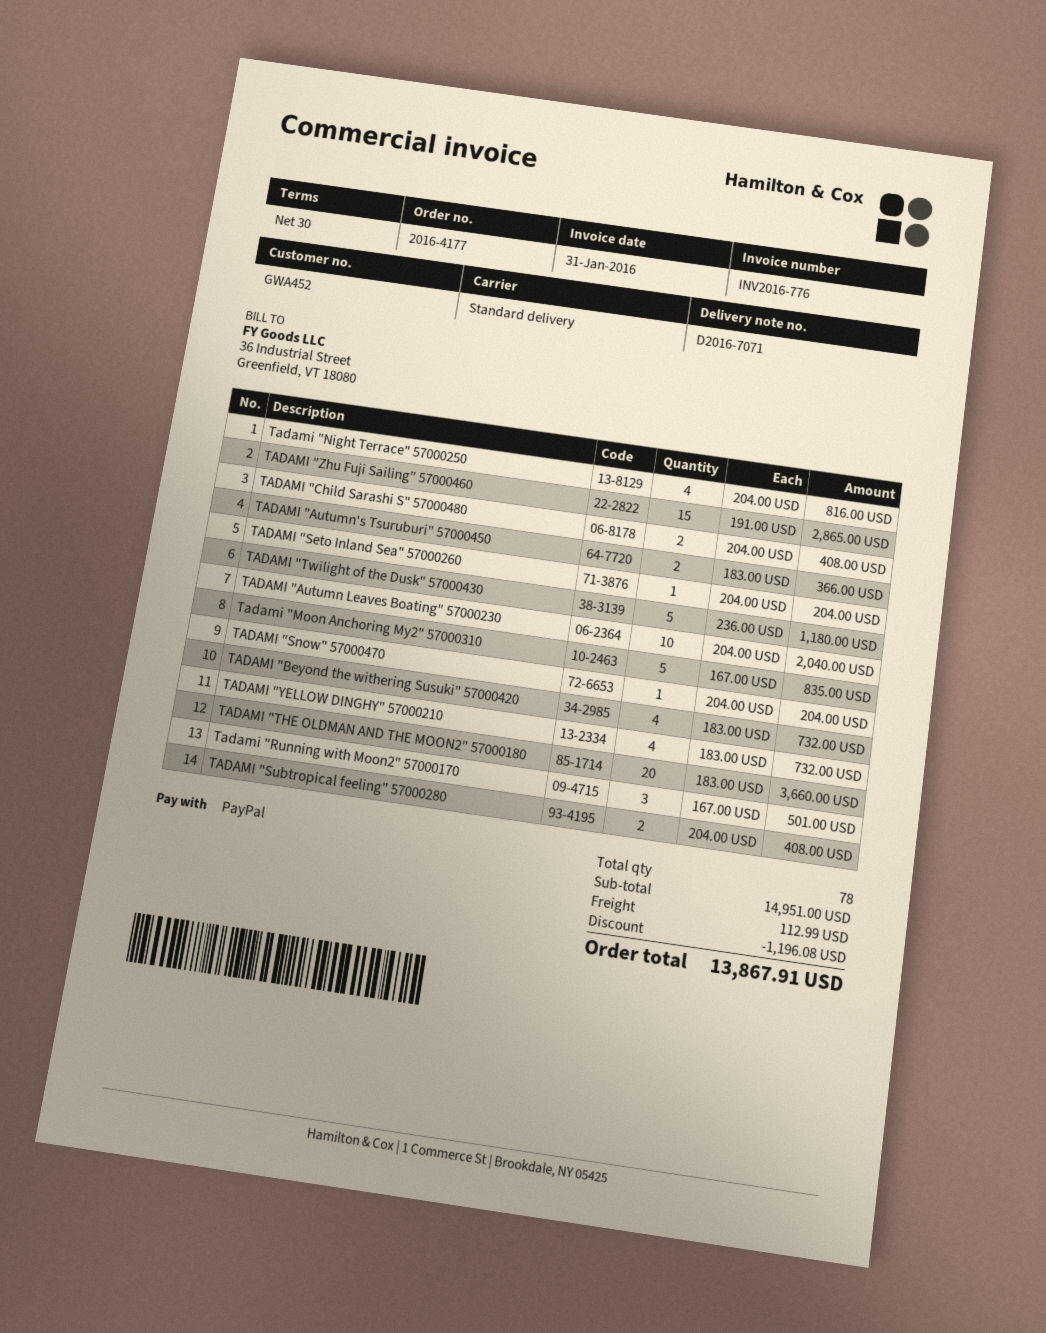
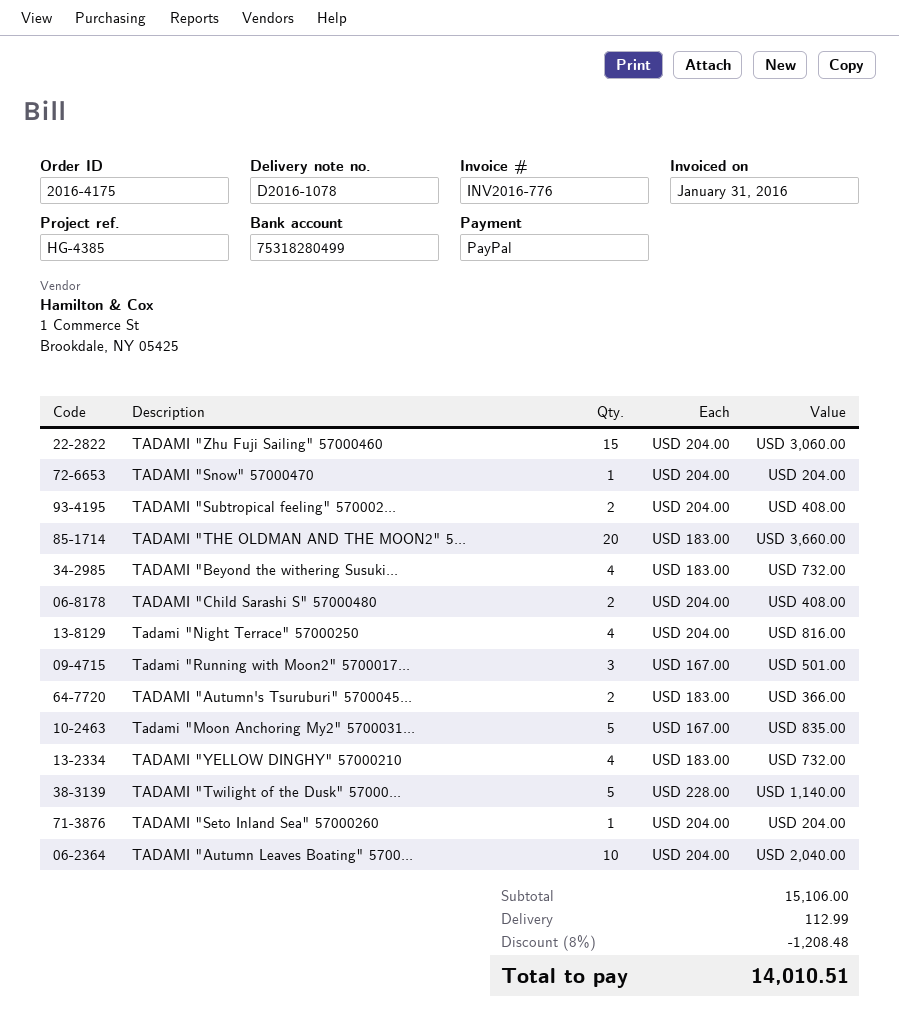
order number: 2016-4177 -> 2016-4175
delivery note number: D2016-7071 -> D2016-1078
TADAMI "Zhu Fuji Sailing" 57000460: 15 x 191.00 = 2865.00 -> 15 x 204.00 = 3060.00
TADAMI "Twilight of the Dusk" 57000430: 5 x 236.00 = 1180.00 -> 5 x 228.00 = 1140.00
subtotal: 14951.00 -> 15106.00
discount: 1196.08 -> 1208.48
total: 13867.91 -> 14010.51

